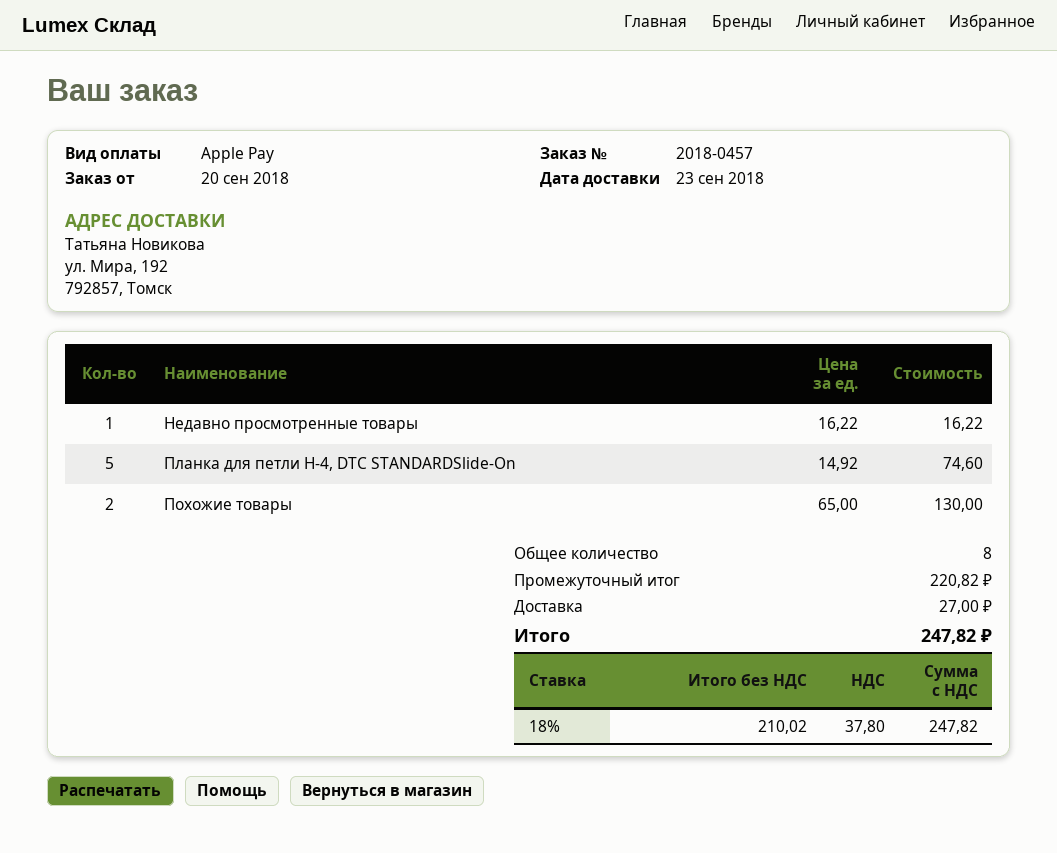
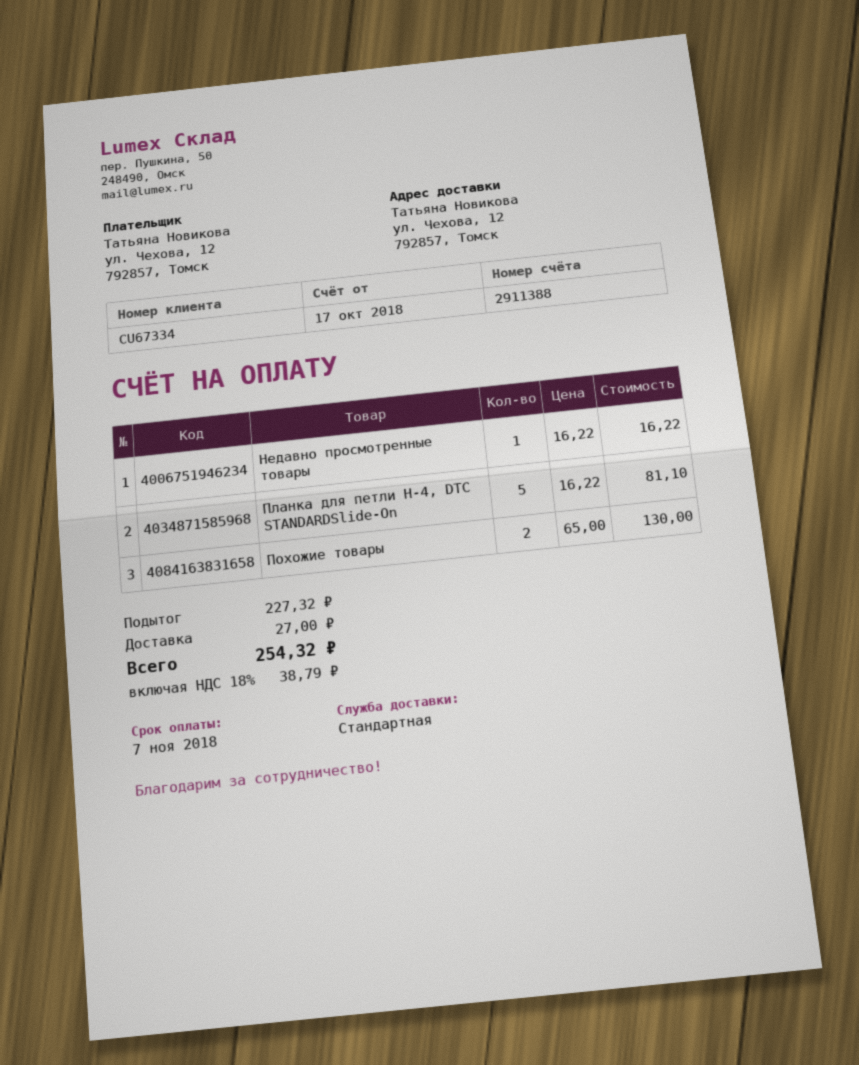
ship to: ул. Мира, 192, 792857, Томск -> ул. Чехова, 12, 792857, Томск
Планка для петли Н-4, DTC STANDARDSlide-On: 5 x 14.92 = 74.60 -> 5 x 16.22 = 81.10
subtotal: 220.82 -> 227.32
tax: 18% = 37.80 -> 18% = 38.79
total: 247.82 -> 254.32

